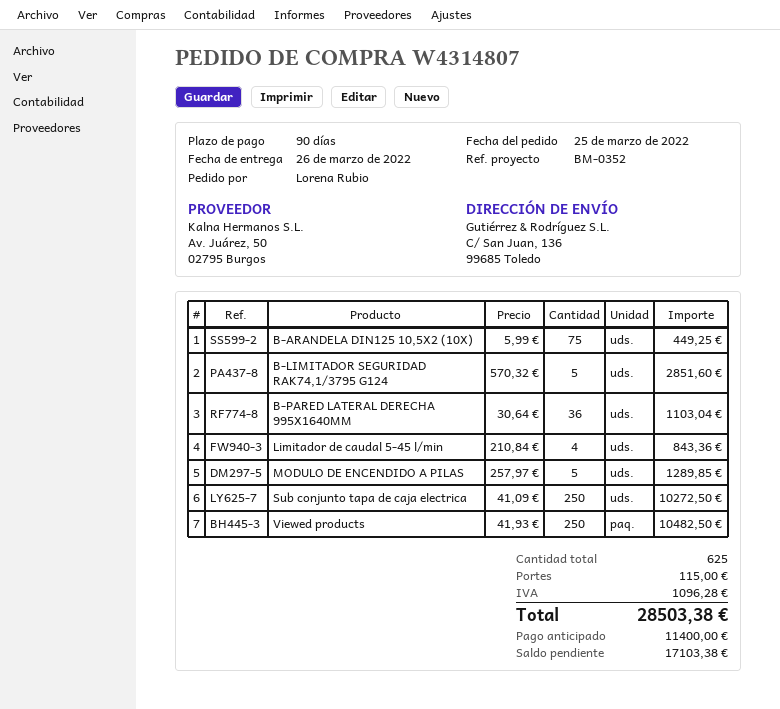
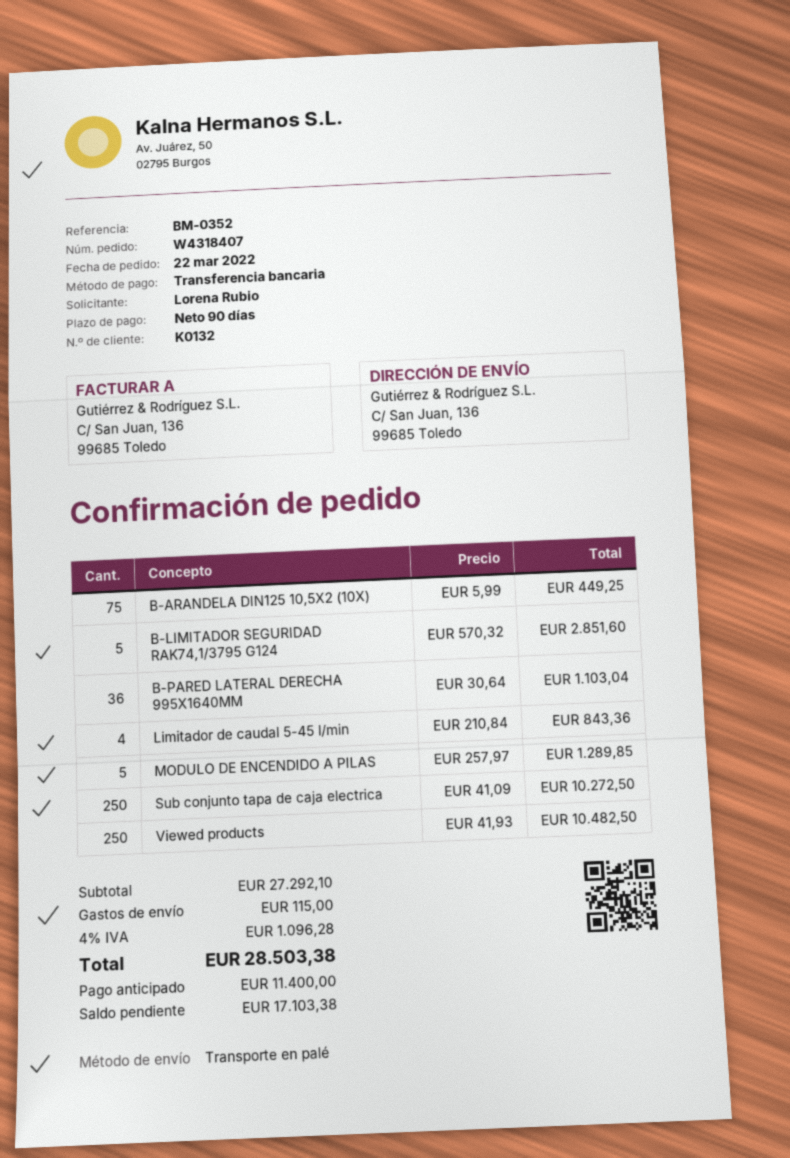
order number: W4314807 -> W4318407
order date: 2022-03-25 -> 2022-03-22

